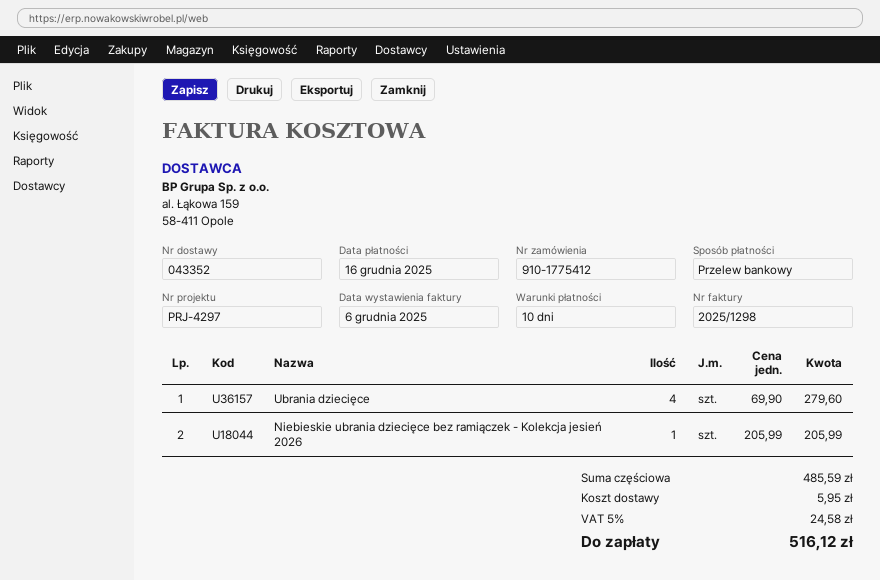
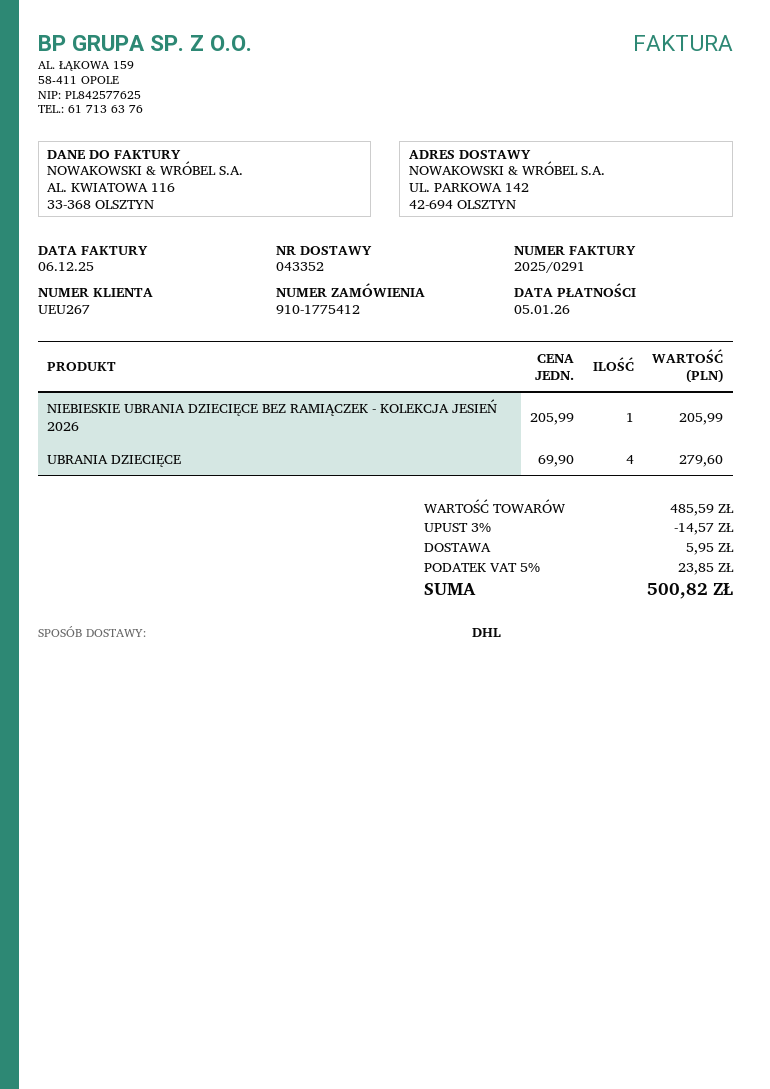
invoice number: 2025/1298 -> 2025/0291
due date: 2025-12-16 -> 2026-01-05
discount: none -> 3% = 14.57
tax: 5% = 24.58 -> 5% = 23.85
total: 516.12 -> 500.82

